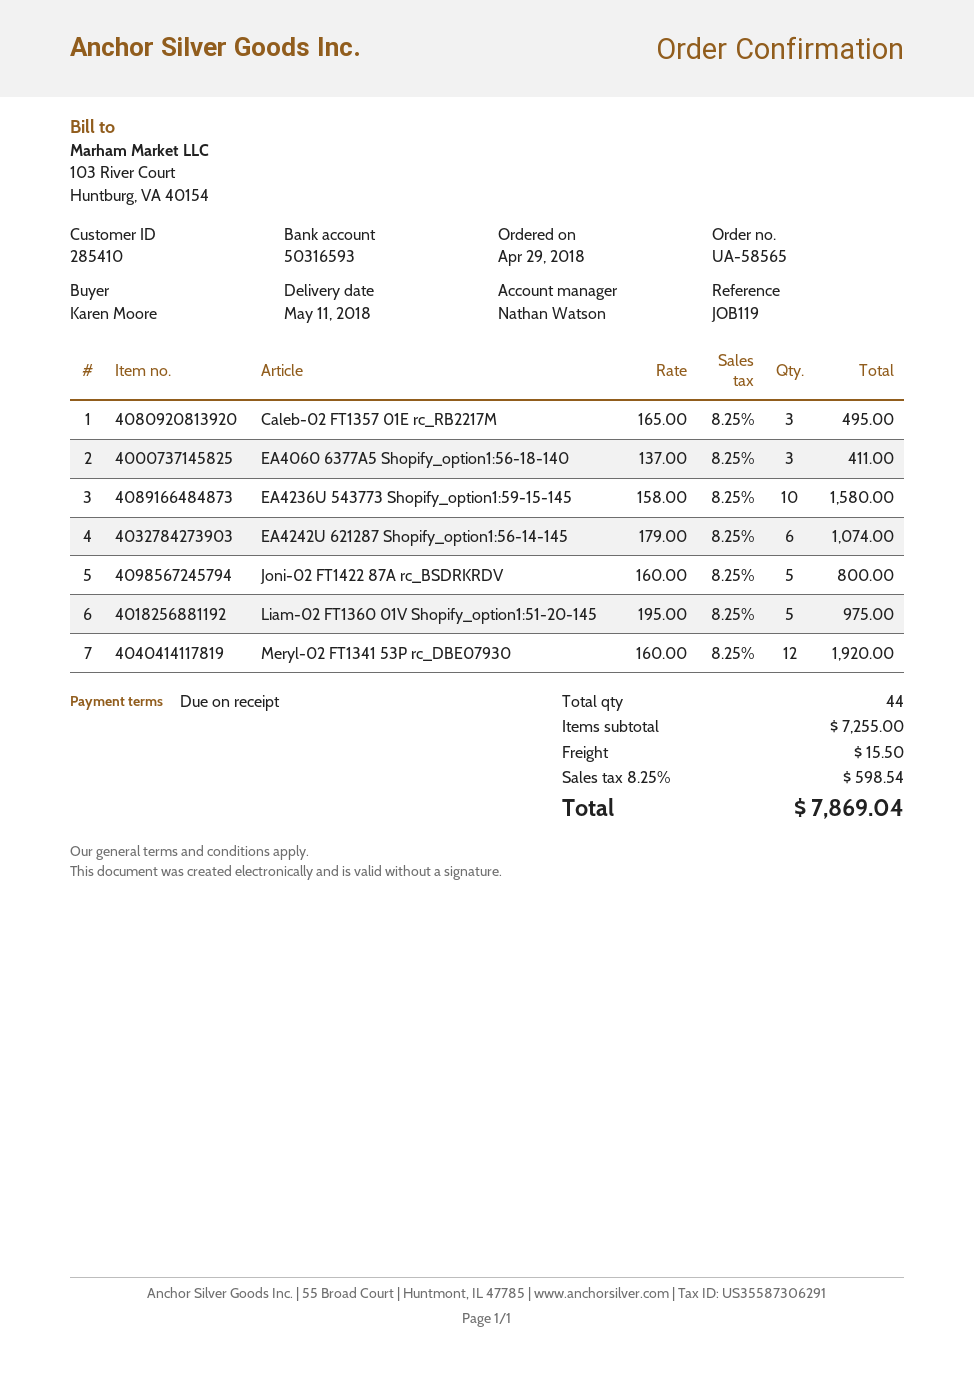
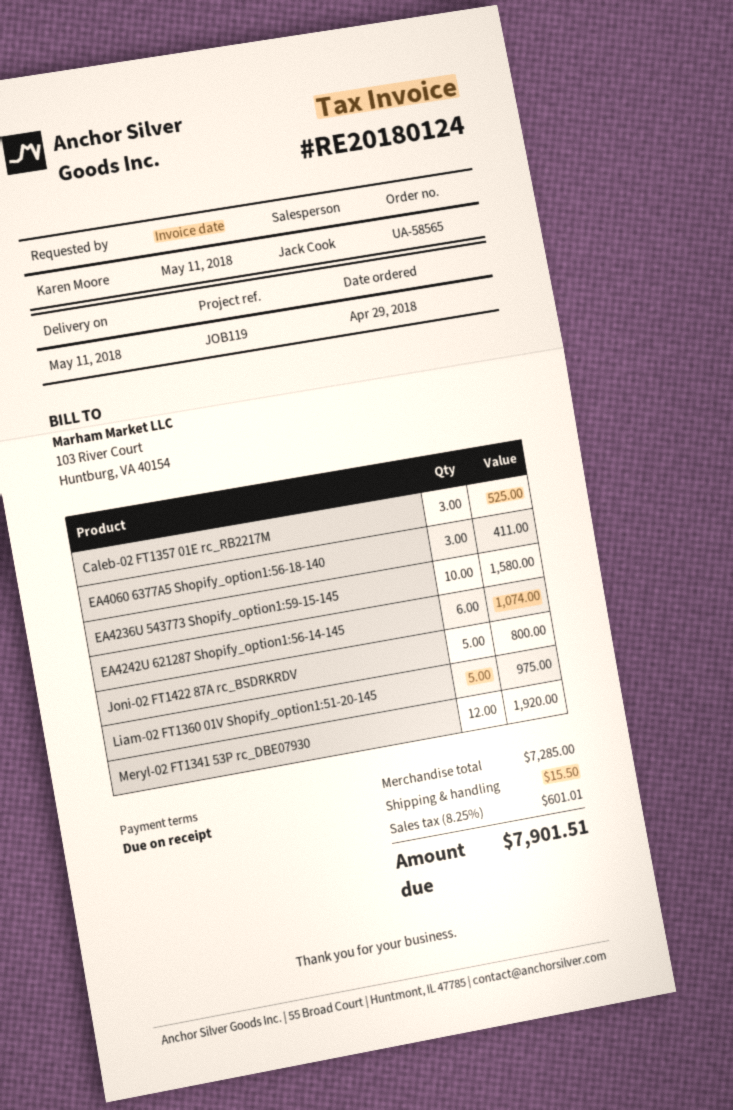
sales rep: Nathan Watson -> Jack Cook
Caleb-02 FT1357 01E rc_RB2217M: 3 for 495.00 -> 3 for 525.00
subtotal: 7255.00 -> 7285.00
tax: 8.25% = 598.54 -> 8.25% = 601.01
total: 7869.04 -> 7901.51

